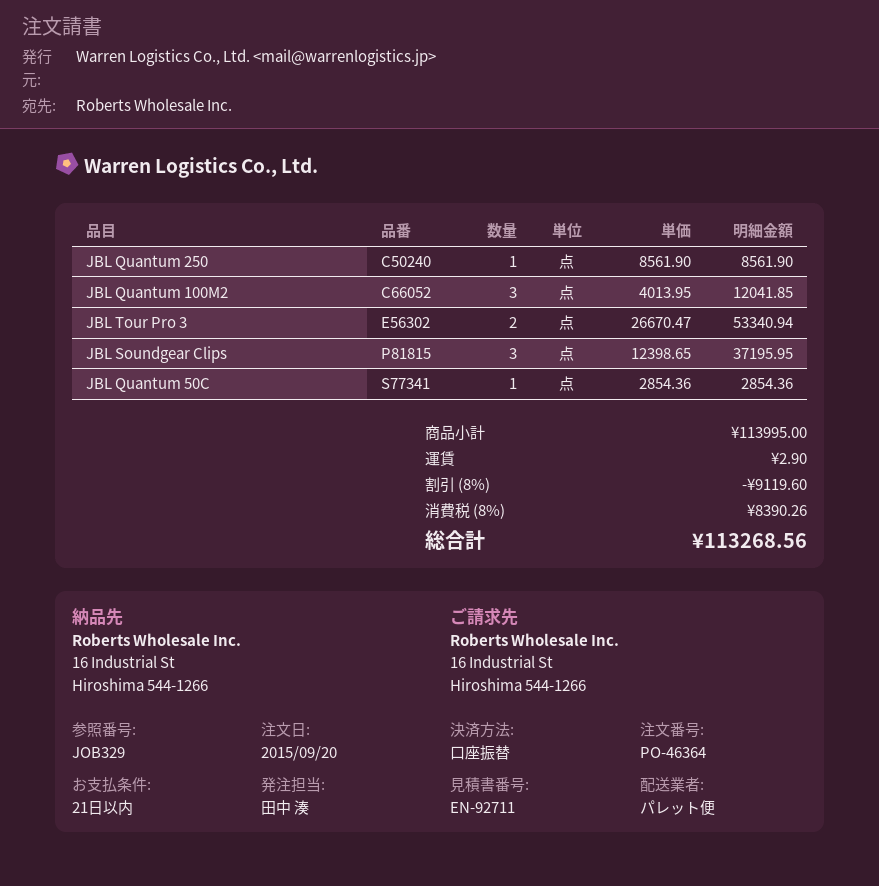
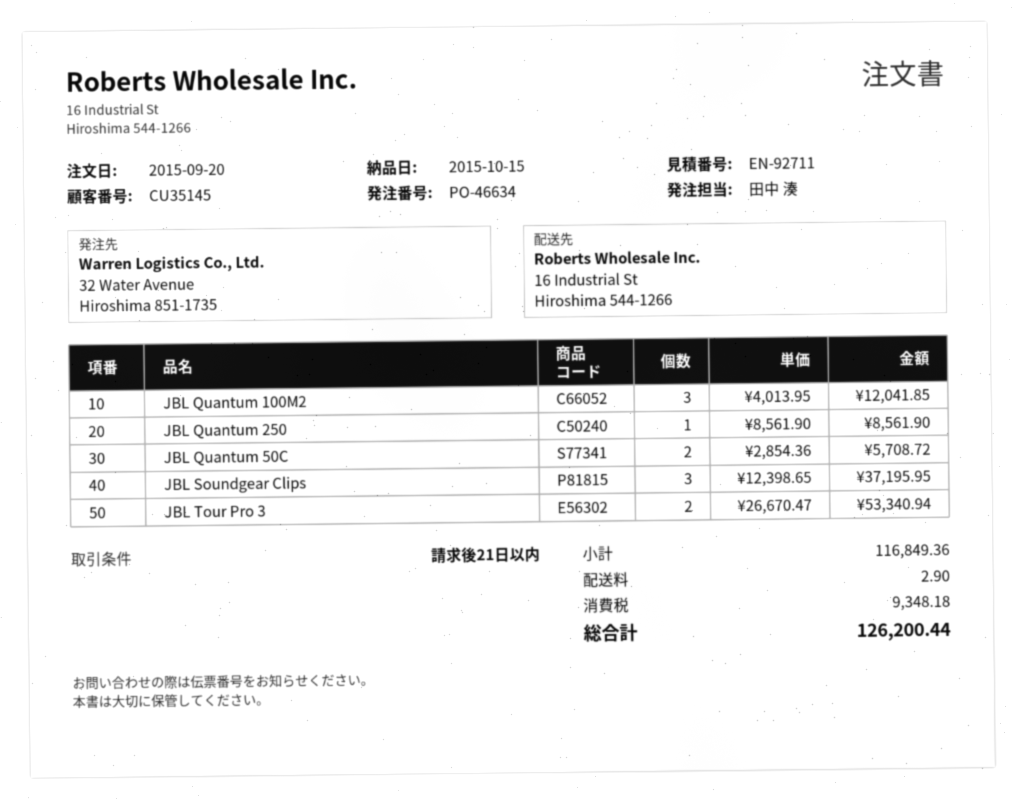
order number: PO-46364 -> PO-46634
JBL Quantum 50C: 1 x 2854.36 = 2854.36 -> 2 x 2854.36 = 5708.72
subtotal: 113995.00 -> 116849.36
discount: 8% = 9119.60 -> none
tax: 8390.26 -> 9348.18
total: 113268.56 -> 126200.44

